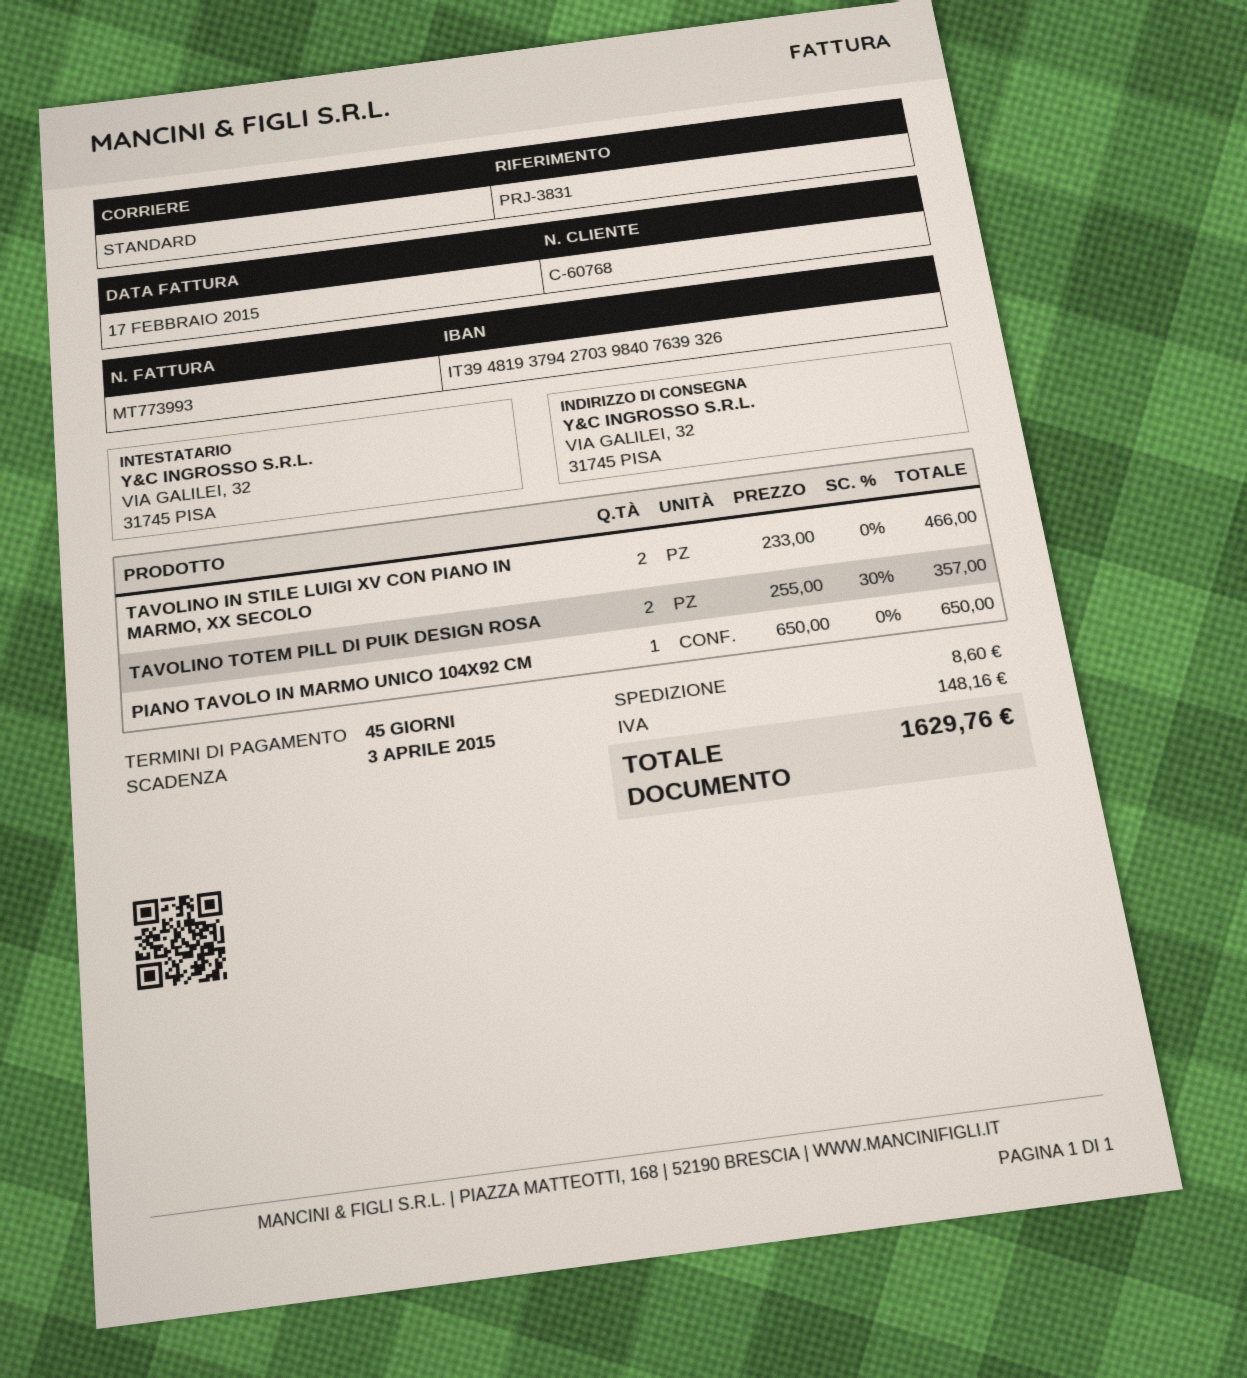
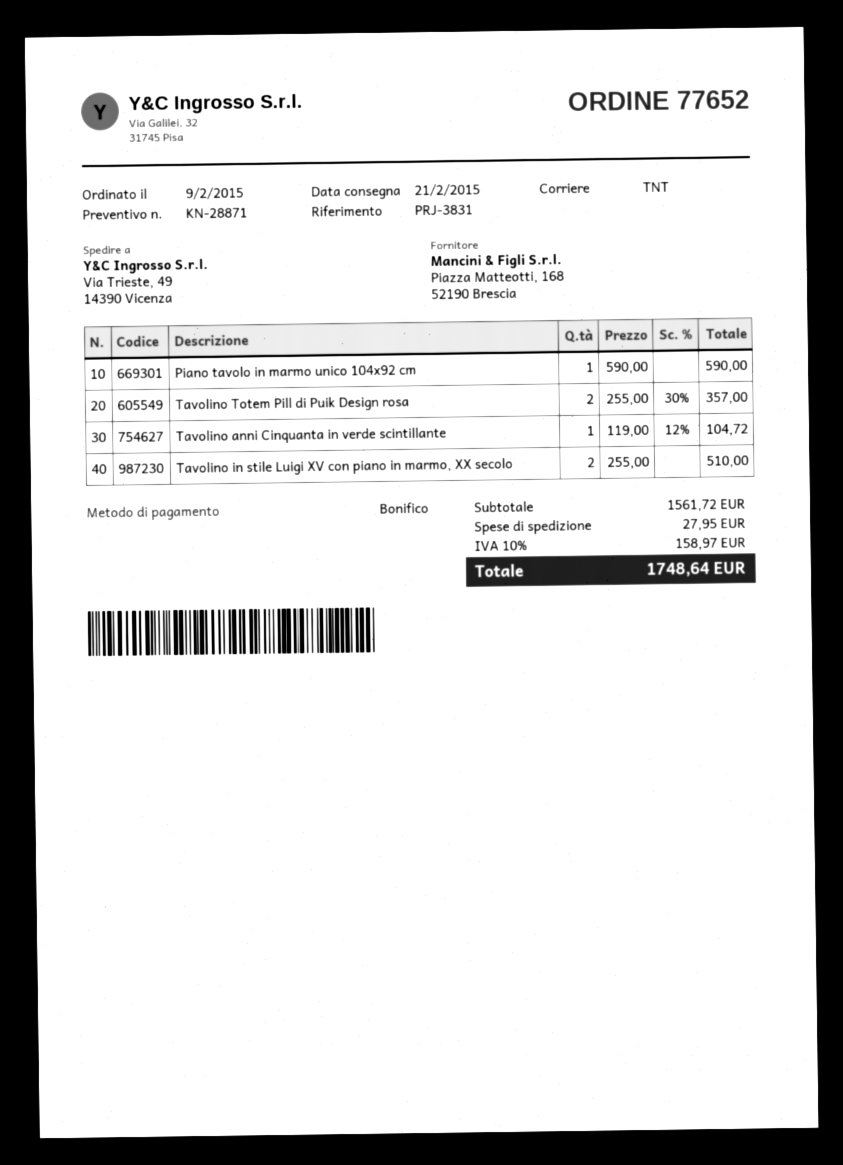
shipping method: standard -> TNT
ship to: VIA GALILEI, 32, 31745 PISA -> Via Trieste, 49, 14390 Vicenza
TAVOLINO IN STILE LUIGI XV CON PIANO IN MARMO, XX SECOLO: 2 x 233.00 = 466.00 -> 2 x 255.00 = 510.00
PIANO TAVOLO IN MARMO UNICO 104X92 CM: 1 x 650.00 = 650.00 -> 1 x 590.00 = 590.00
Tavolino anni Cinquanta in verde scintillante: none -> 1 x 119.00 - 12% = 104.72
shipping: 8.60 -> 27.95
tax: 148.16 -> 158.97
total: 1629.76 -> 1748.64

